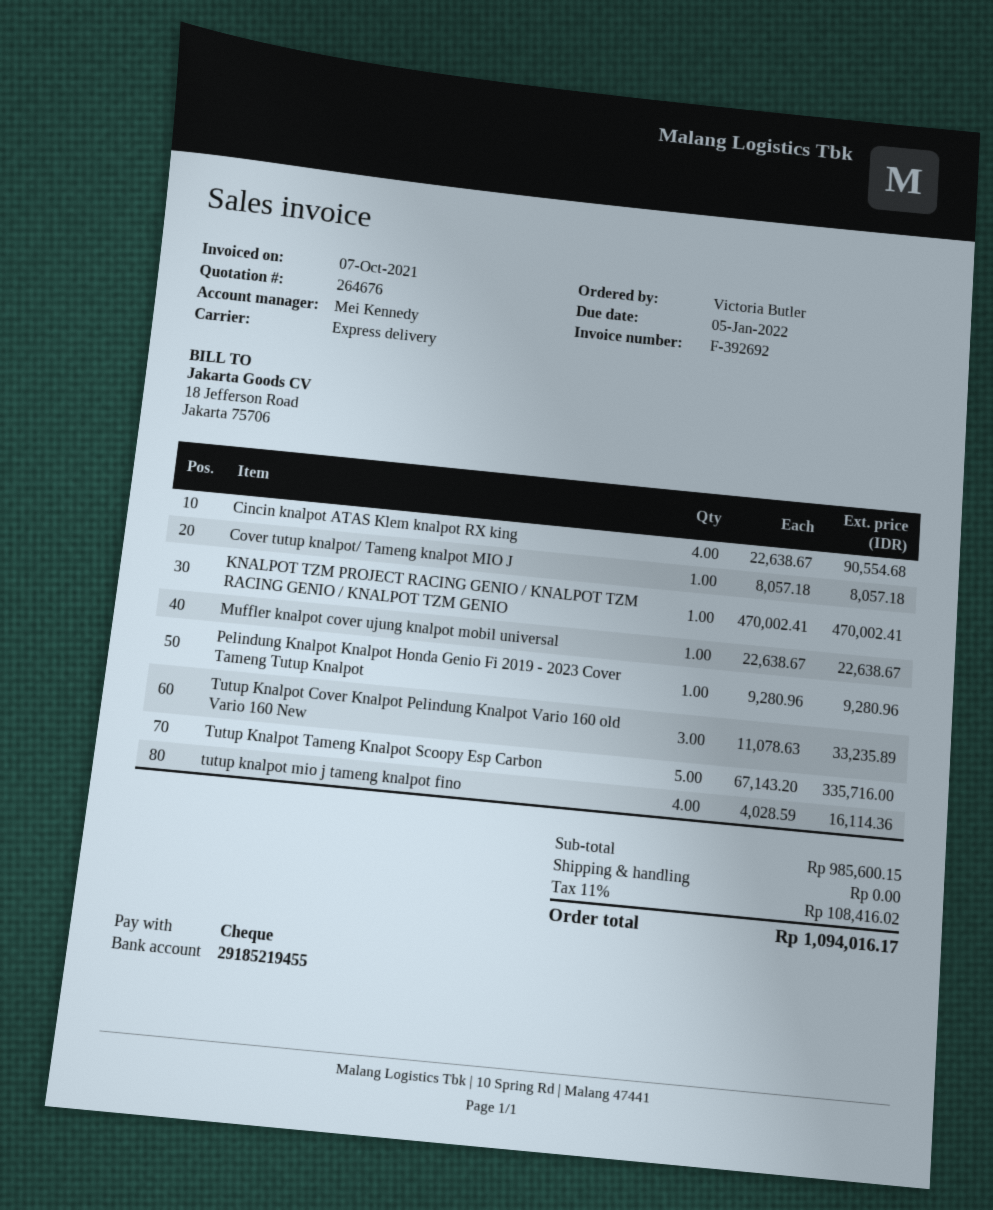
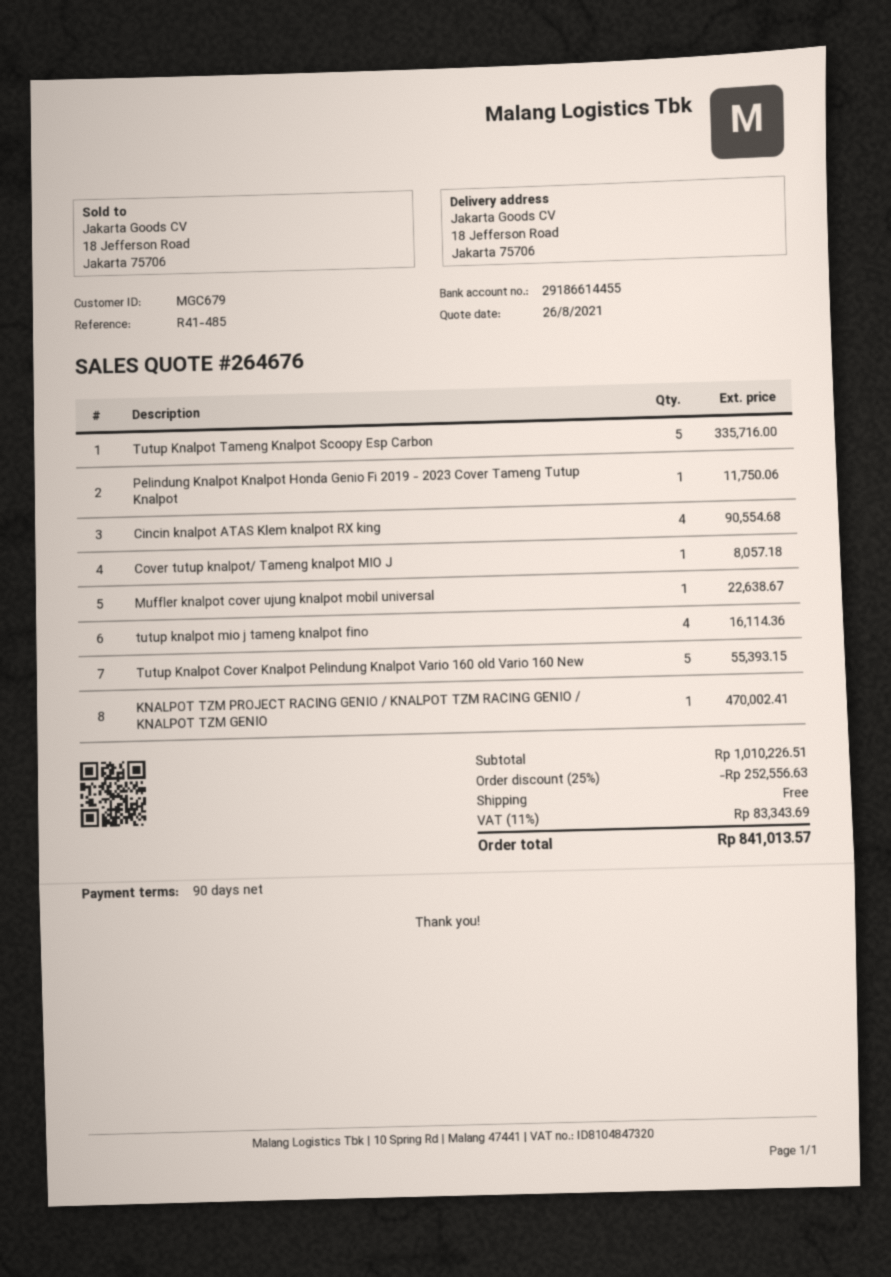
bank account: 29185219455 -> 29186614455
Pelindung Knalpot Knalpot Honda Genio Fi 2019 - 2023 Cover Tameng Tutup Knalpot: 1 for 9280.96 -> 1 for 11750.06
Tutup Knalpot Cover Knalpot Pelindung Knalpot Vario 160 old Vario 160 New: 3 for 33235.89 -> 5 for 55393.15
subtotal: 985600.15 -> 1010226.51
discount: none -> 25% = 252556.63
tax: 11% = 108416.02 -> 11% = 83343.69
total: 1094016.17 -> 841013.57

